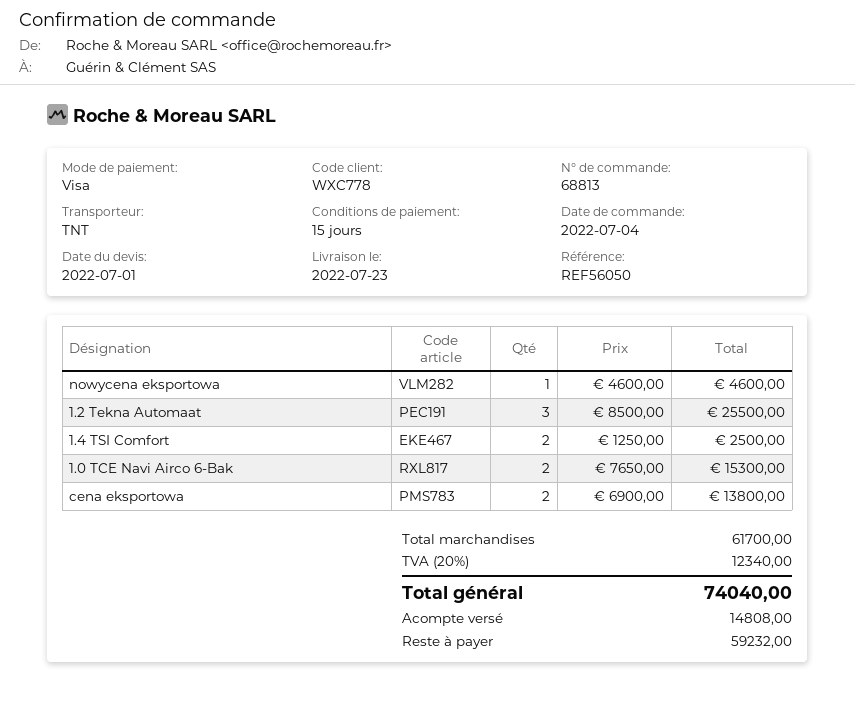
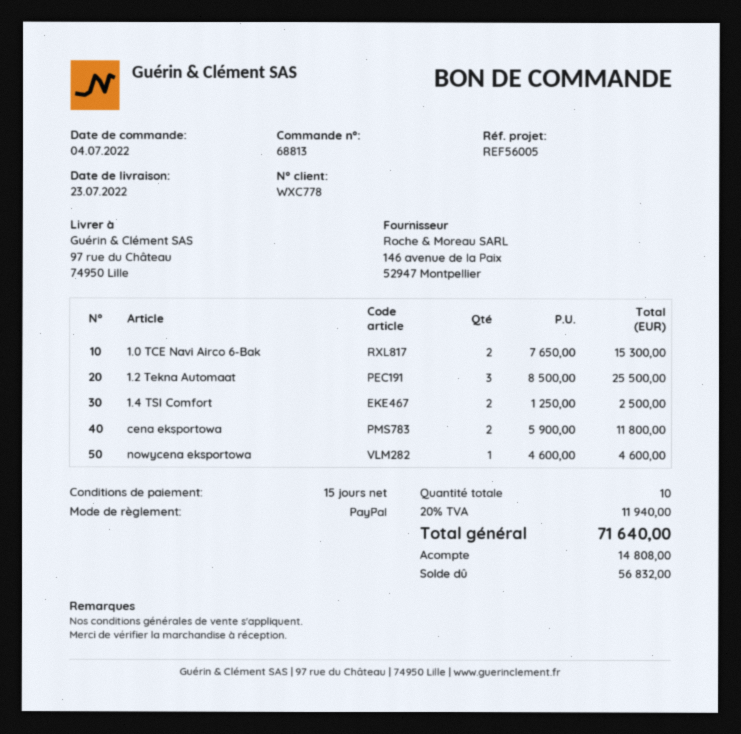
reference: REF56050 -> REF56005
payment method: Visa -> PayPal
cena eksportowa: 2 x 6900.00 = 13800.00 -> 2 x 5900.00 = 11800.00
tax: 20% = 12340.00 -> 20% = 11940.00
total: 74040.00 -> 71640.00
balance: 59232.00 -> 56832.00

